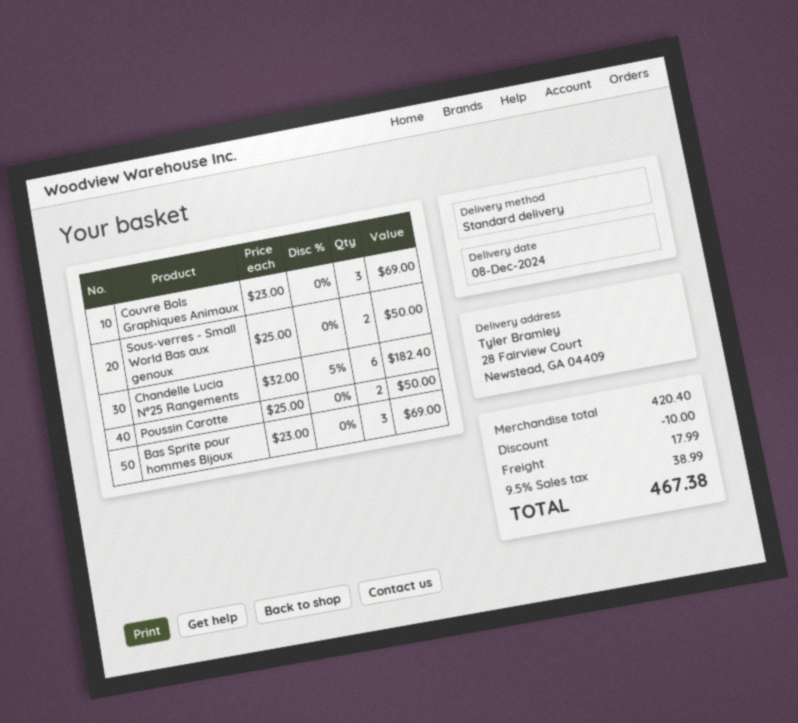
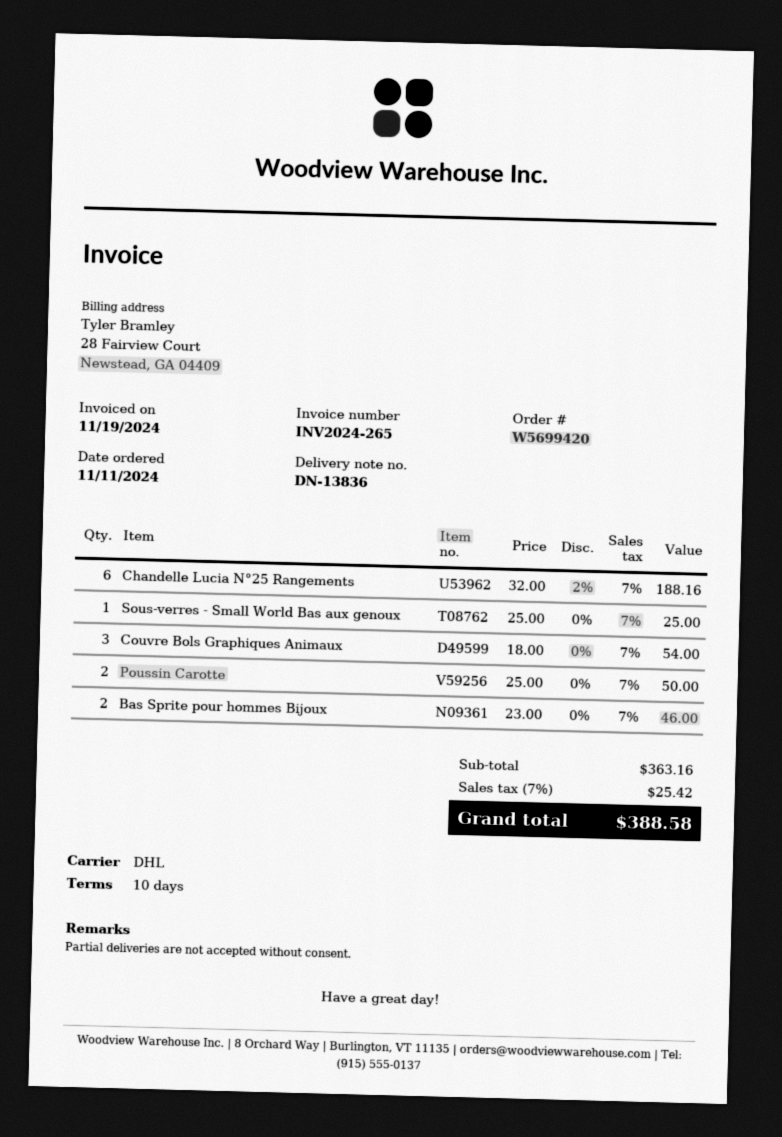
shipping method: standard -> DHL
Couvre Bols Graphiques Animaux: 3 x 23.00 = 69.00 -> 3 x 18.00 = 54.00
Sous-verres - Small World Bas aux genoux: 2 x 25.00 = 50.00 -> 1 x 25.00 = 25.00
Chandelle Lucia N°25 Rangements: 6 x 32.00 - 5% = 182.40 -> 6 x 32.00 - 2% = 188.16
Bas Sprite pour hommes Bijoux: 3 x 23.00 = 69.00 -> 2 x 23.00 = 46.00
subtotal: 420.40 -> 363.16
discount: 10.00 -> none
shipping: 17.99 -> none
tax: 9.5% = 38.99 -> 7% = 25.42
total: 467.38 -> 388.58

